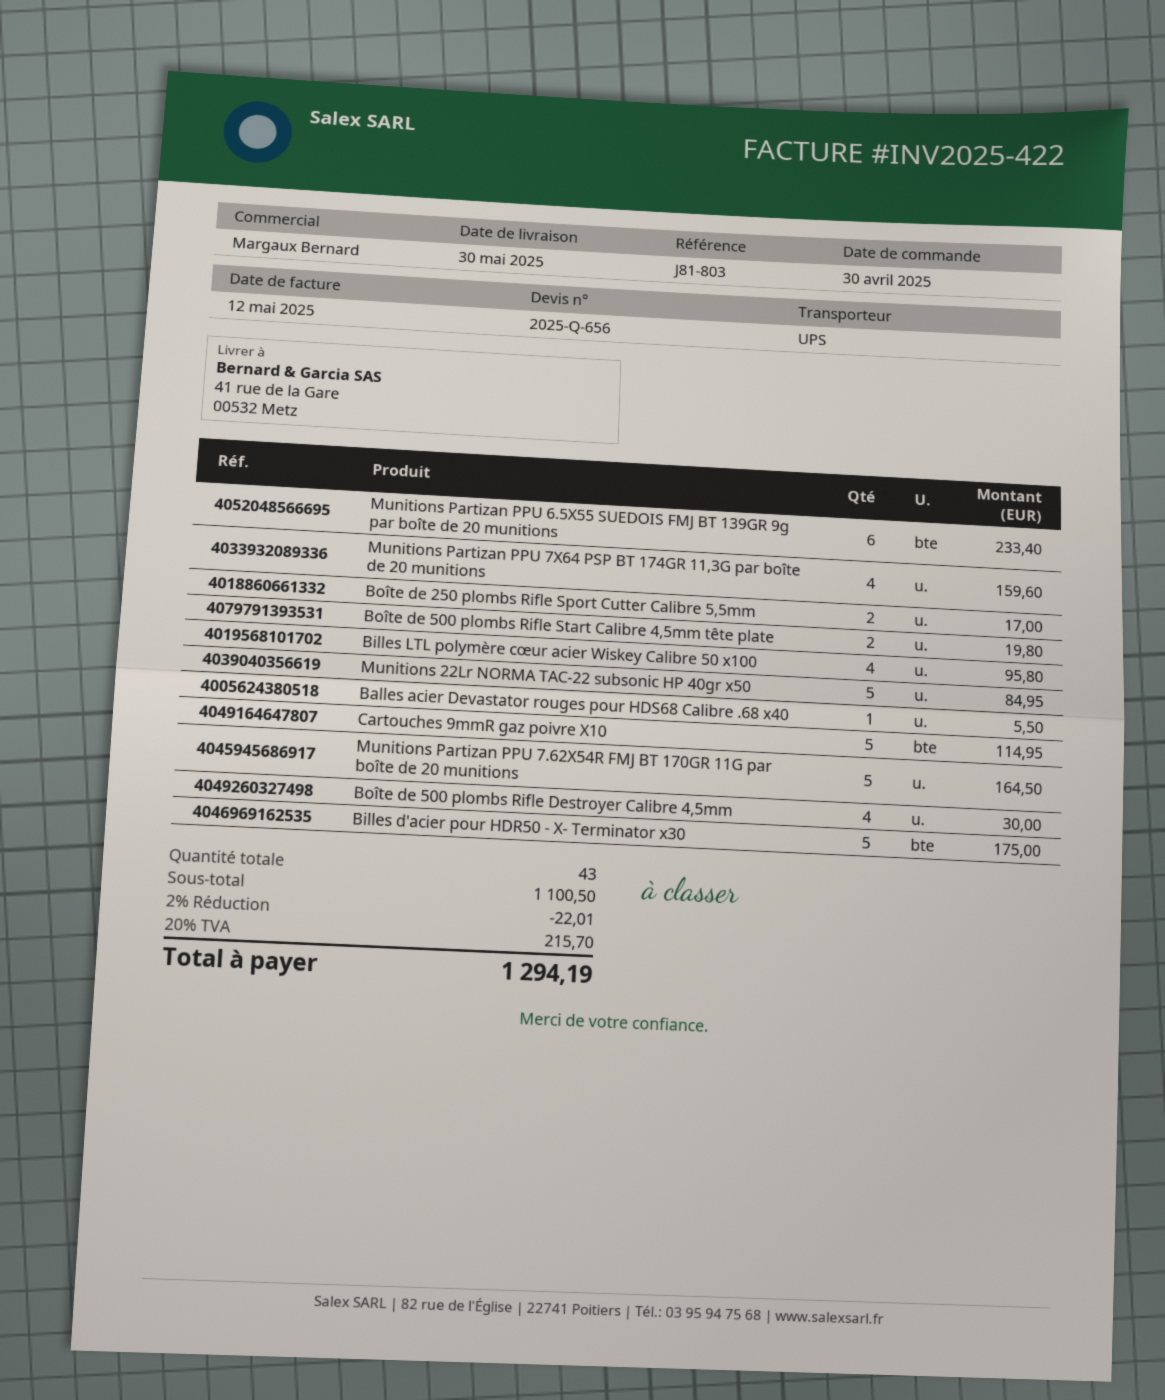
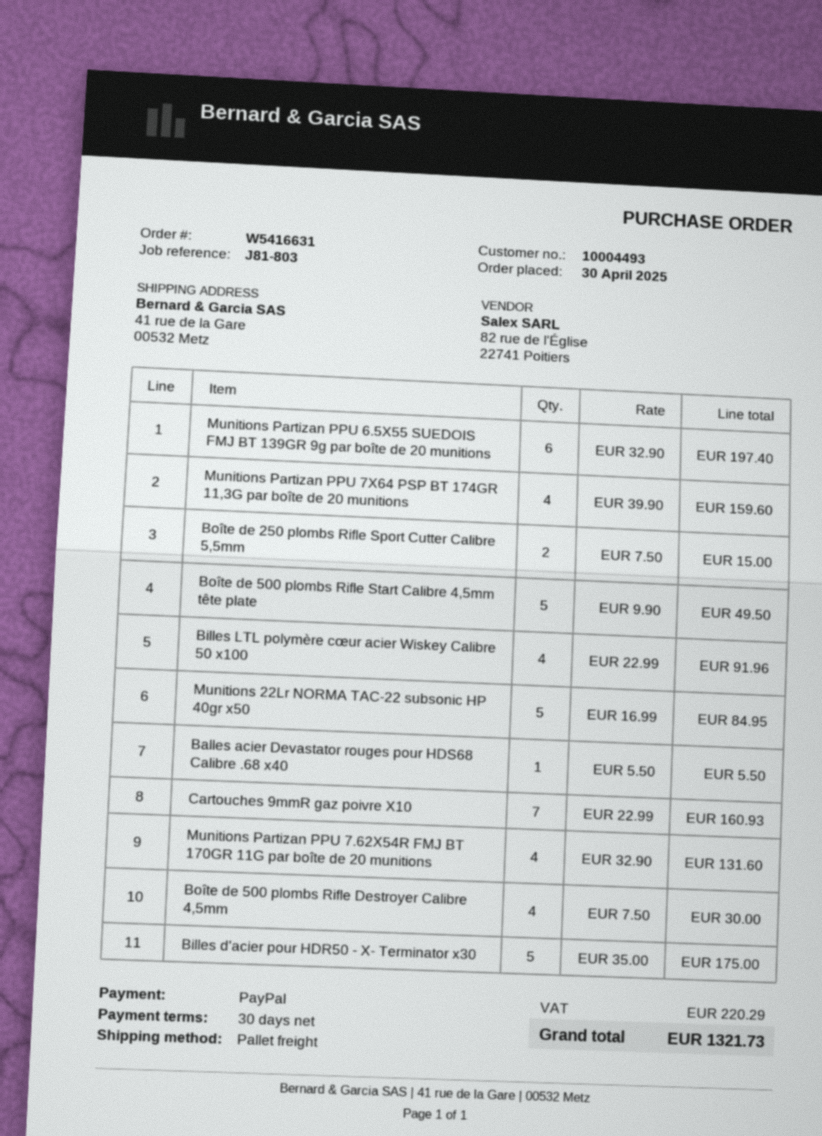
shipping method: UPS -> pallet freight
Munitions Partizan PPU 6.5X55 SUEDOIS FMJ BT 139GR 9g par boîte de 20 munitions: 6 for 233.40 -> 6 for 197.40
Boîte de 250 plombs Rifle Sport Cutter Calibre 5,5mm: 2 for 17.00 -> 2 for 15.00
Boîte de 500 plombs Rifle Start Calibre 4,5mm tête plate: 2 for 19.80 -> 5 for 49.50
Billes LTL polymère cœur acier Wiskey Calibre 50 x100: 4 for 95.80 -> 4 for 91.96
Cartouches 9mmR gaz poivre X10: 5 for 114.95 -> 7 for 160.93
Munitions Partizan PPU 7.62X54R FMJ BT 170GR 11G par boîte de 20 munitions: 5 for 164.50 -> 4 for 131.60
discount: 2% = 22.01 -> none
tax: 215.70 -> 220.29
total: 1294.19 -> 1321.73

